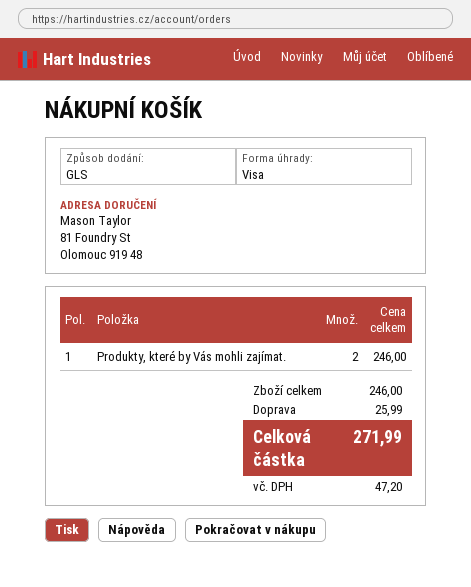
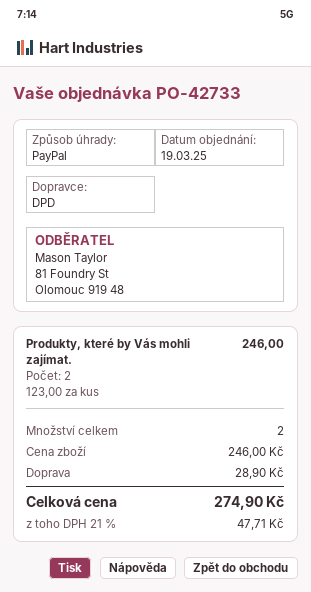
payment method: Visa -> PayPal
shipping method: GLS -> DPD
shipping: 25.99 -> 28.90
tax: 47.20 -> 47.71
total: 271.99 -> 274.90

